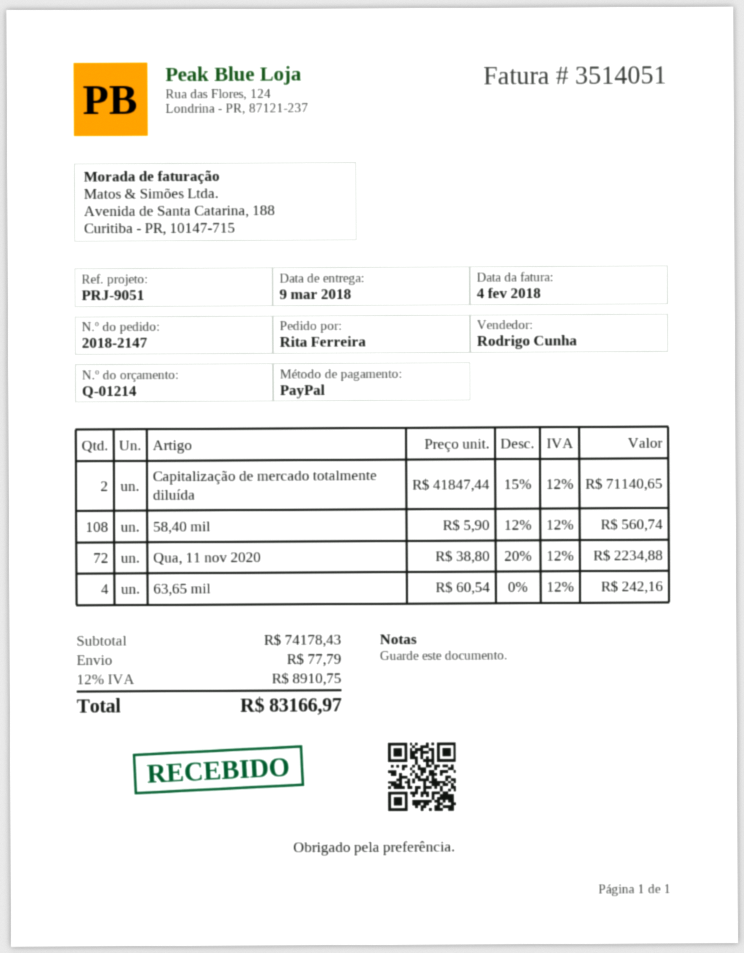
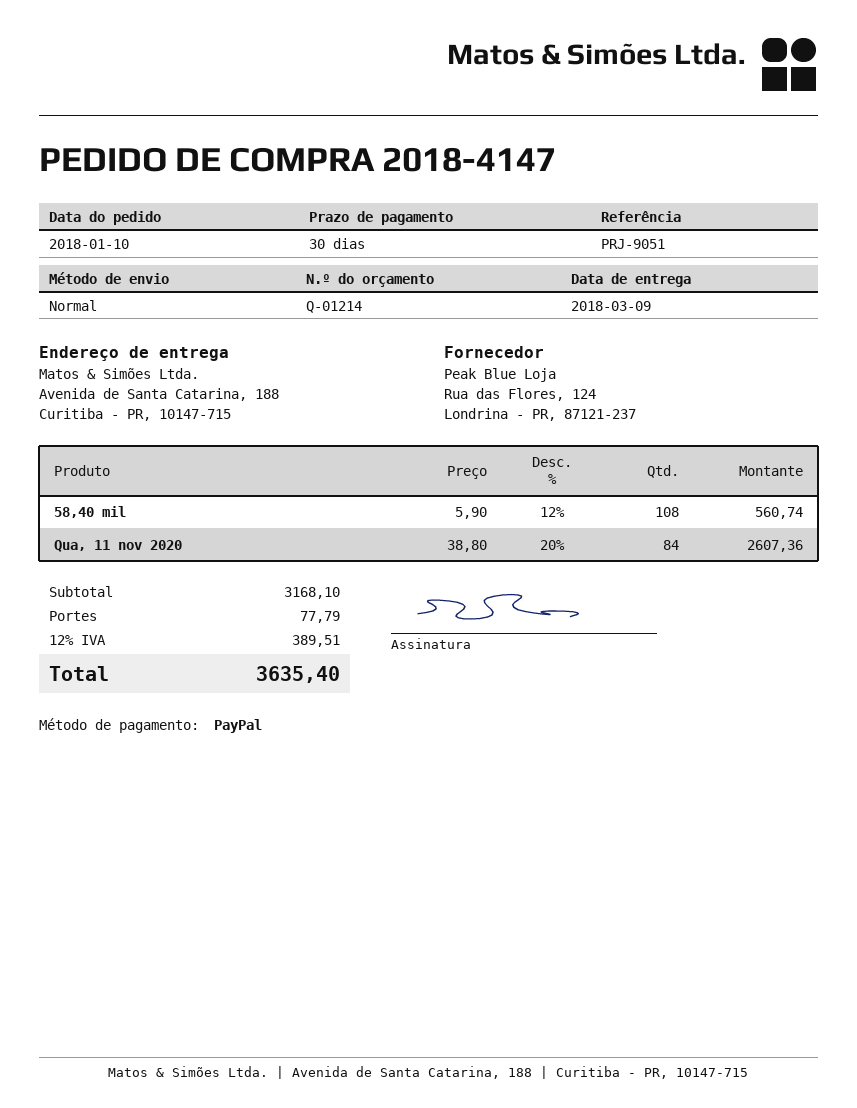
order number: 2018-2147 -> 2018-4147
Capitalização de mercado totalmente diluída: 2 x 41847.44 - 15% = 71140.65 -> none
Qua, 11 nov 2020: 72 x 38.80 - 20% = 2234.88 -> 84 x 38.80 - 20% = 2607.36
63,65 mil: 4 x 60.54 = 242.16 -> none
subtotal: 74178.43 -> 3168.10
tax: 12% = 8910.75 -> 12% = 389.51
total: 83166.97 -> 3635.40

